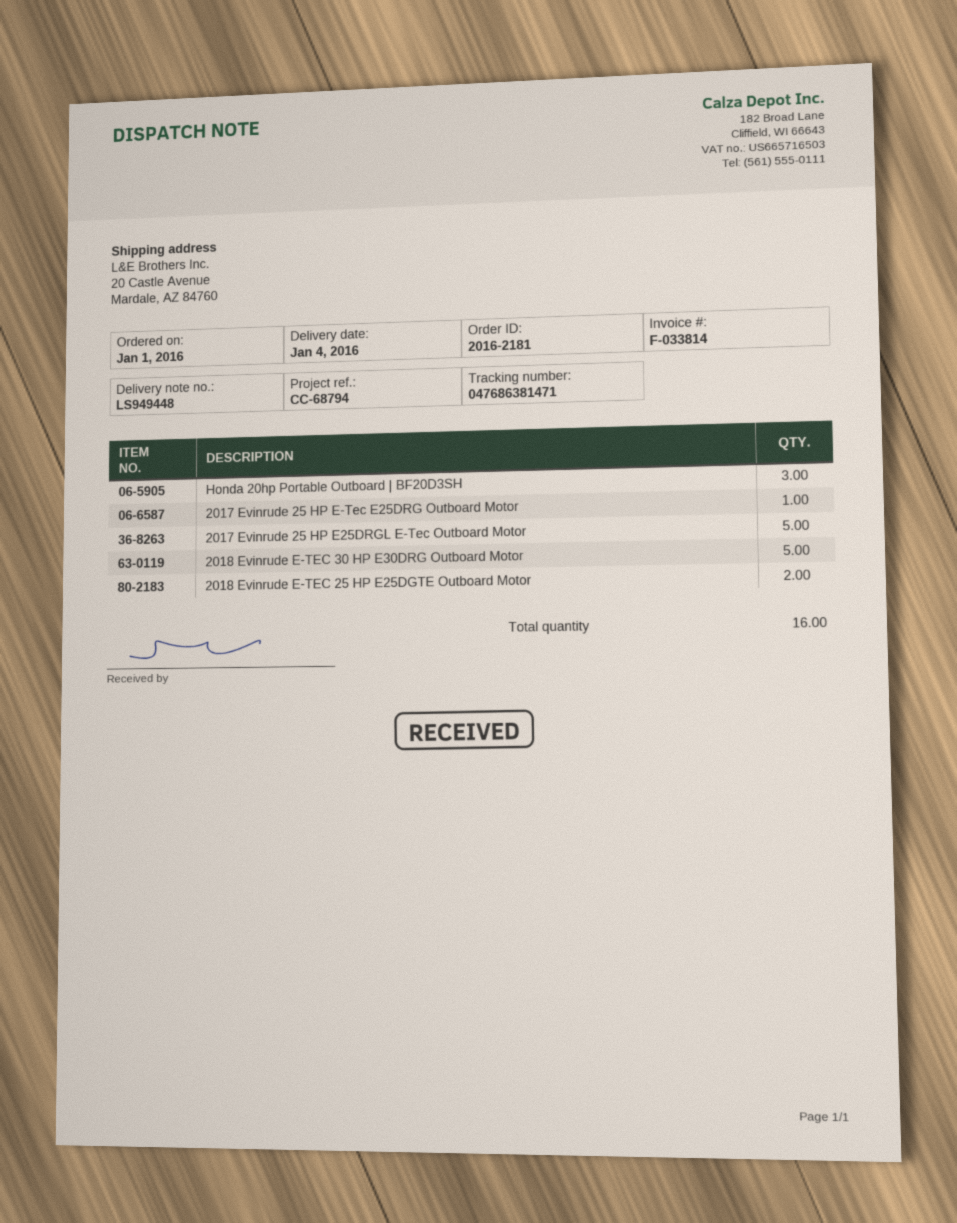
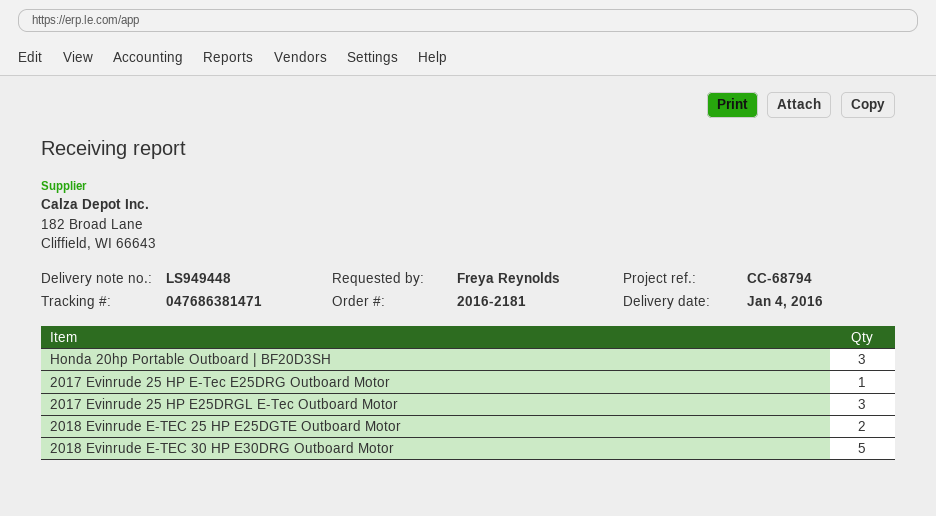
2017 Evinrude 25 HP E25DRGL E-Tec Outboard Motor: 5 -> 3

